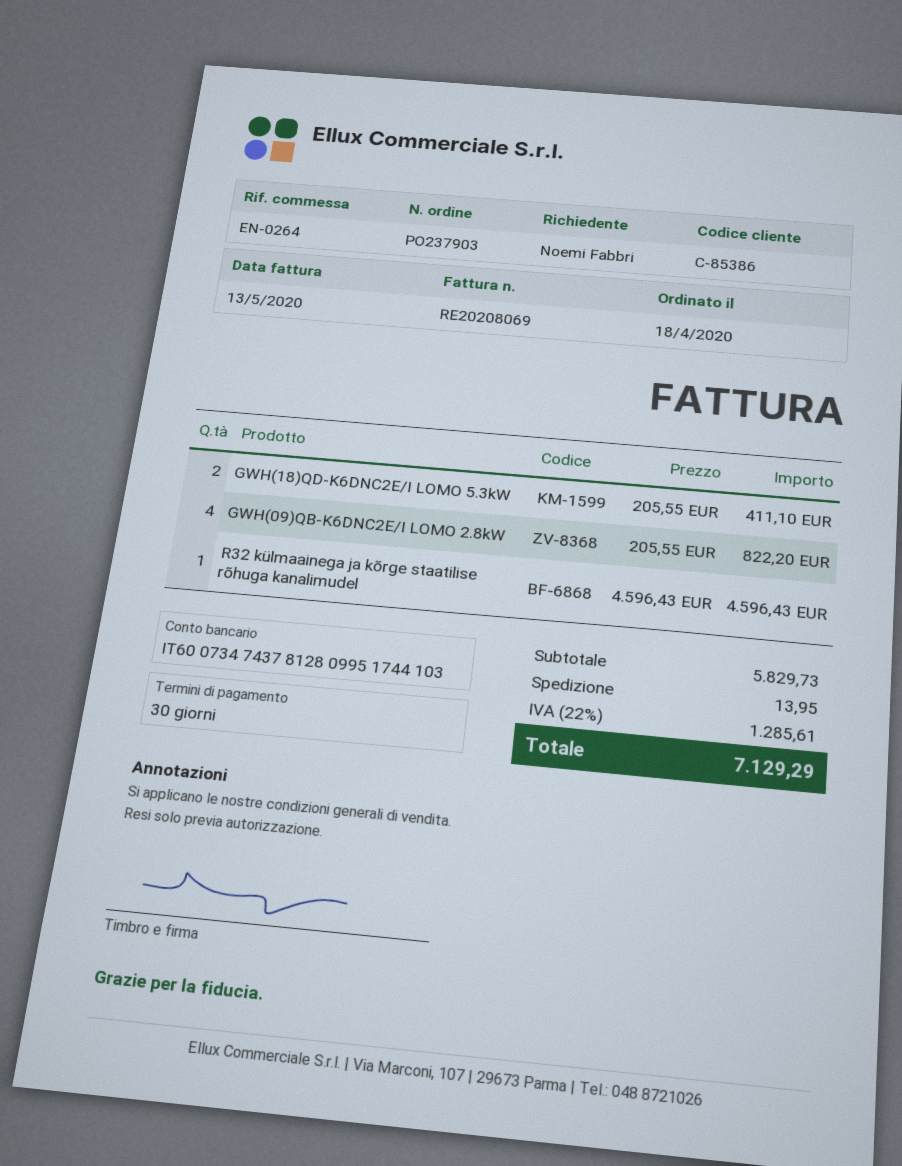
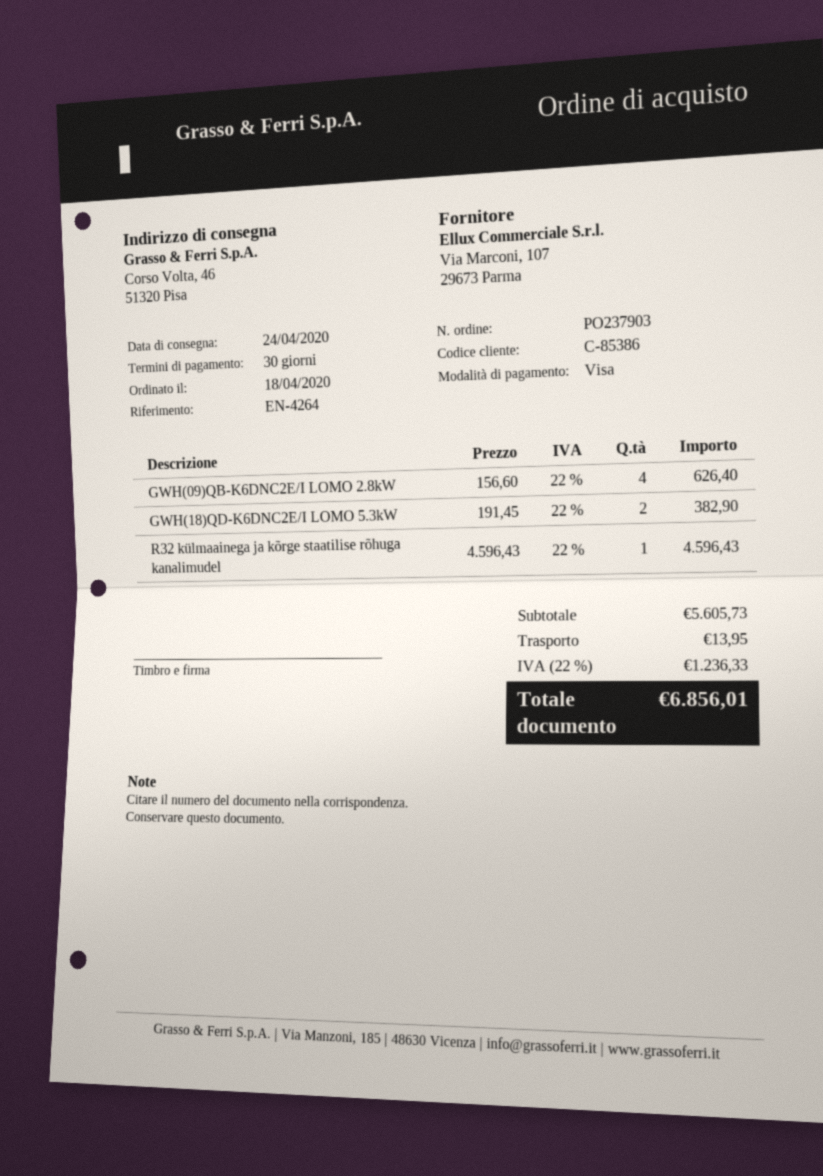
reference: EN-0264 -> EN-4264
GWH(18)QD-K6DNC2E/I LOMO 5.3kW: 2 x 205.55 = 411.10 -> 2 x 191.45 = 382.90
GWH(09)QB-K6DNC2E/I LOMO 2.8kW: 4 x 205.55 = 822.20 -> 4 x 156.60 = 626.40
subtotal: 5829.73 -> 5605.73
tax: 22% = 1285.61 -> 22% = 1236.33
total: 7129.29 -> 6856.01

